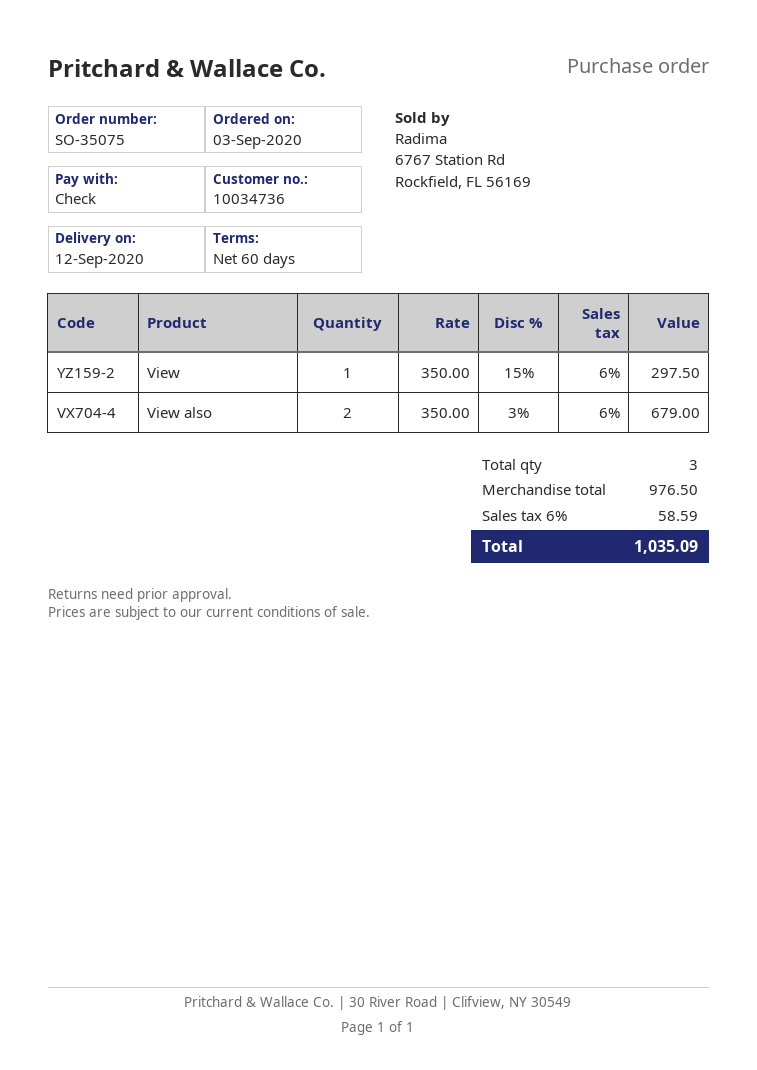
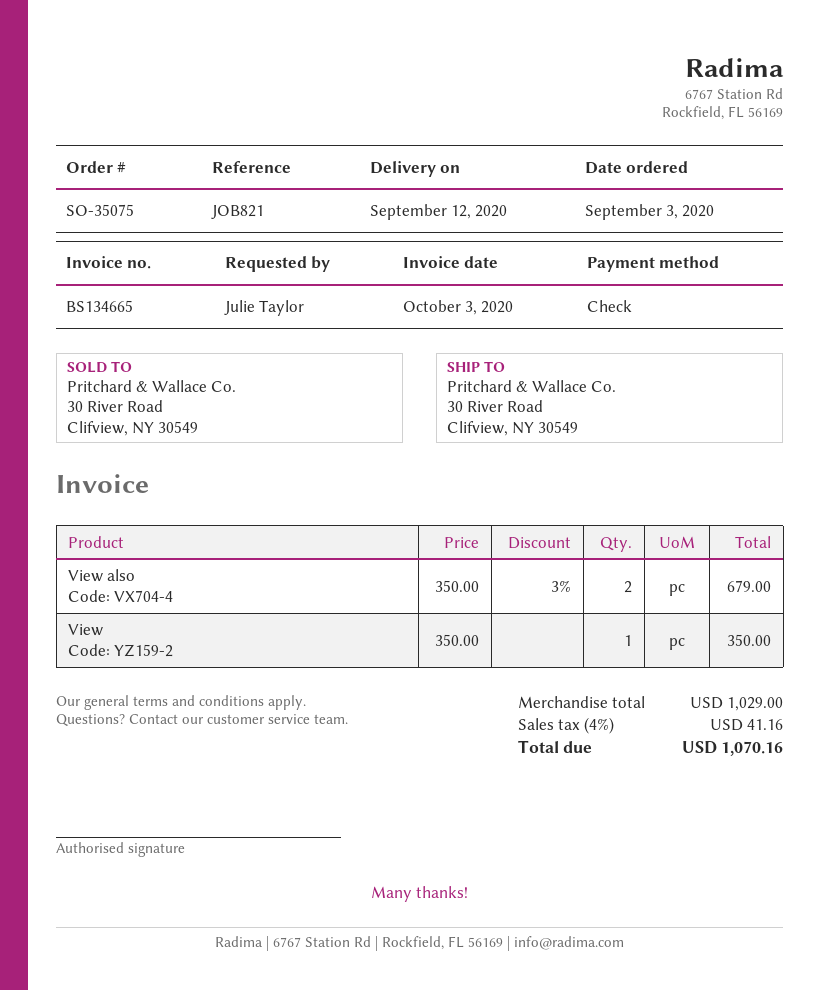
View: 1 x 350.00 - 15% = 297.50 -> 1 x 350.00 = 350.00
subtotal: 976.50 -> 1029.00
tax: 6% = 58.59 -> 4% = 41.16
total: 1035.09 -> 1070.16

